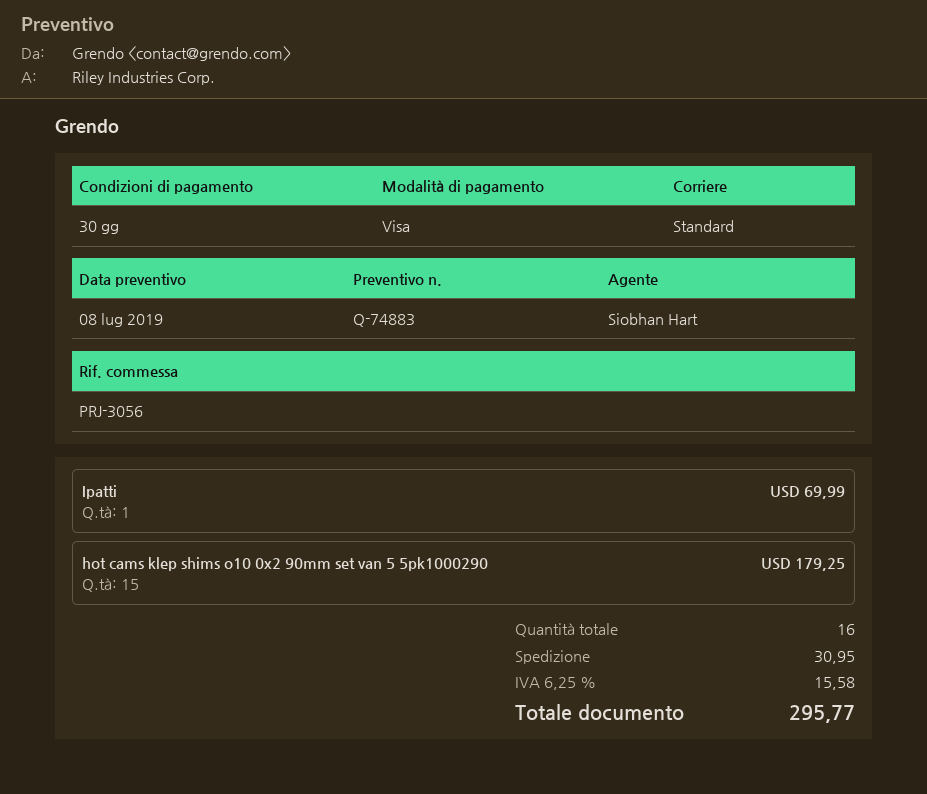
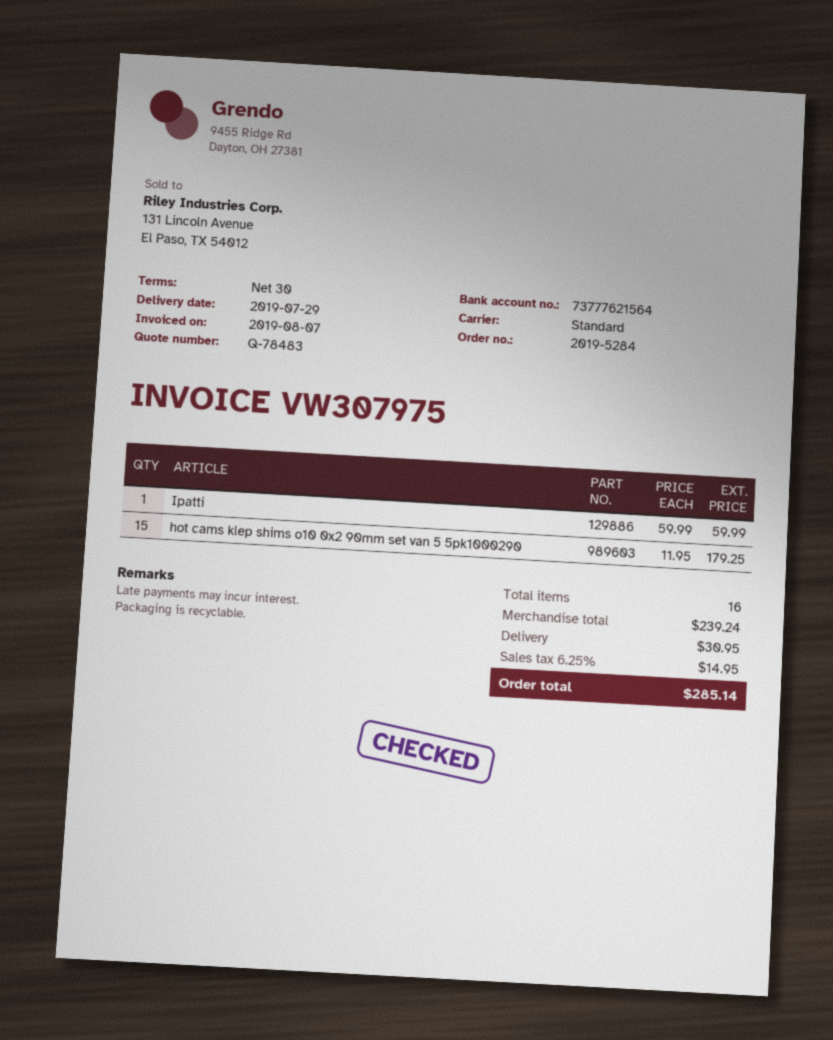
quote number: Q-74883 -> Q-78483
Ipatti: 1 for 69.99 -> 1 for 59.99
tax: 6.25% = 15.58 -> 6.25% = 14.95
total: 295.77 -> 285.14

